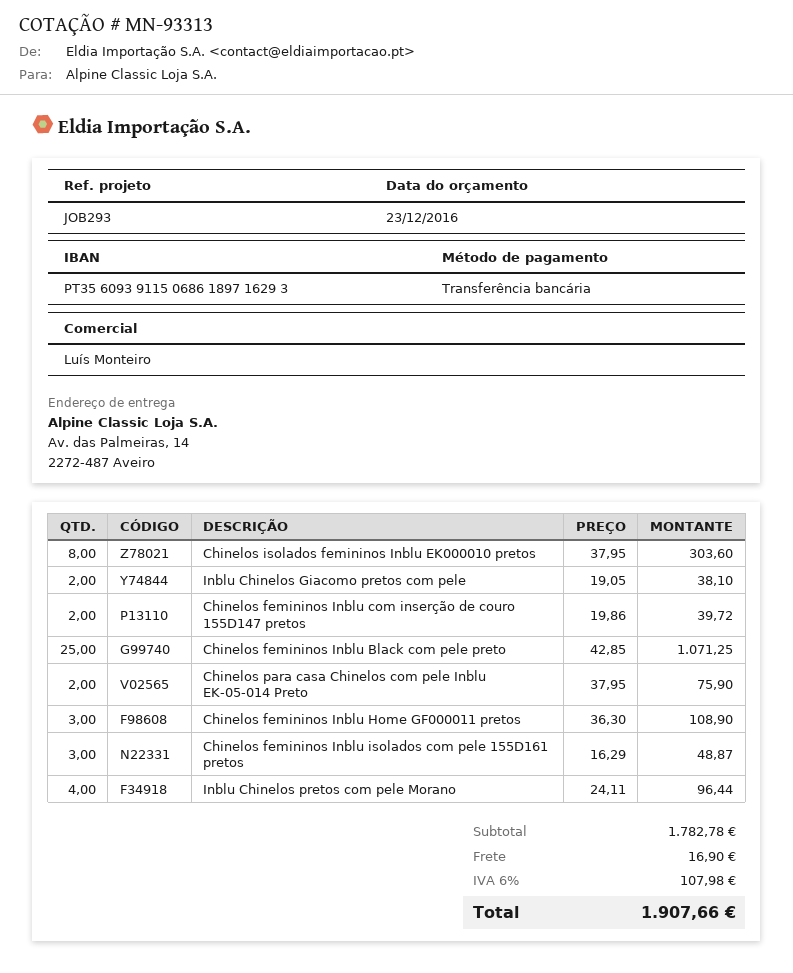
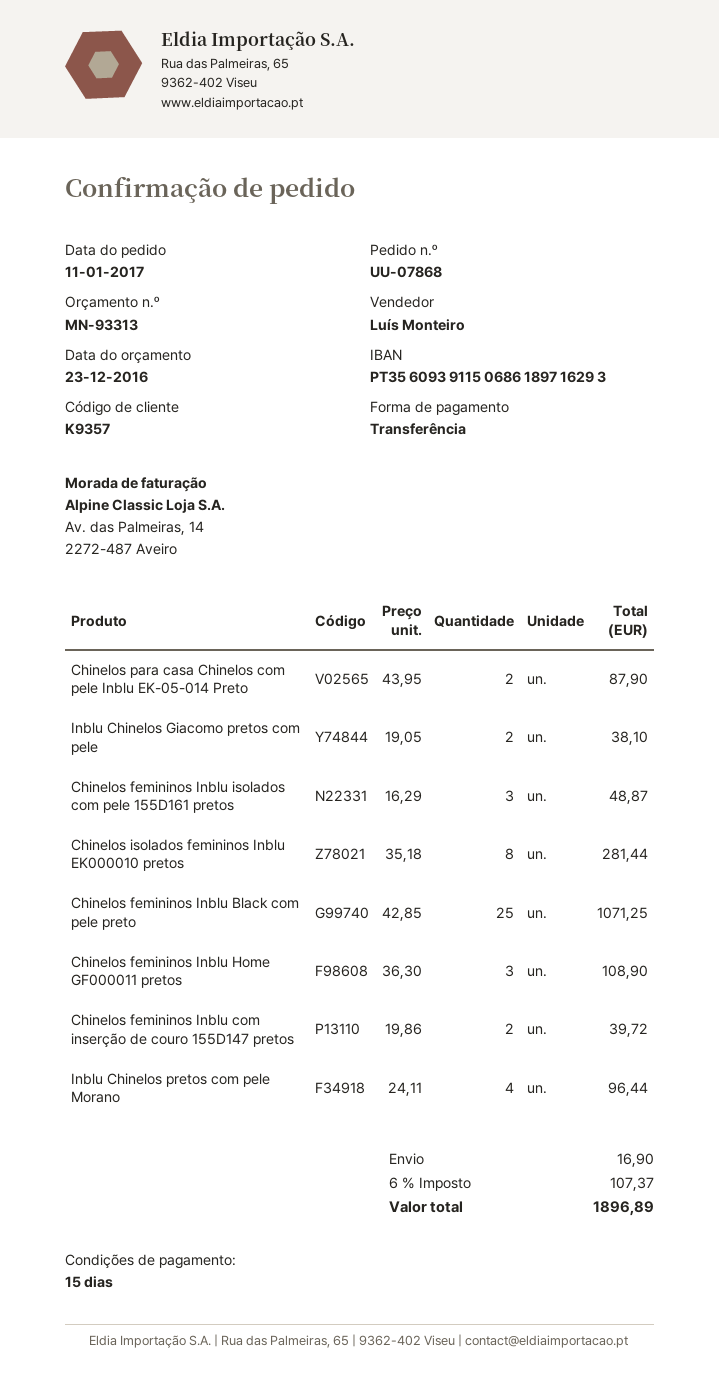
Chinelos isolados femininos Inblu EK000010 pretos: 8 x 37.95 = 303.60 -> 8 x 35.18 = 281.44
Chinelos para casa Chinelos com pele Inblu EK-05-014 Preto: 2 x 37.95 = 75.90 -> 2 x 43.95 = 87.90
tax: 6% = 107.98 -> 6% = 107.37
total: 1907.66 -> 1896.89

